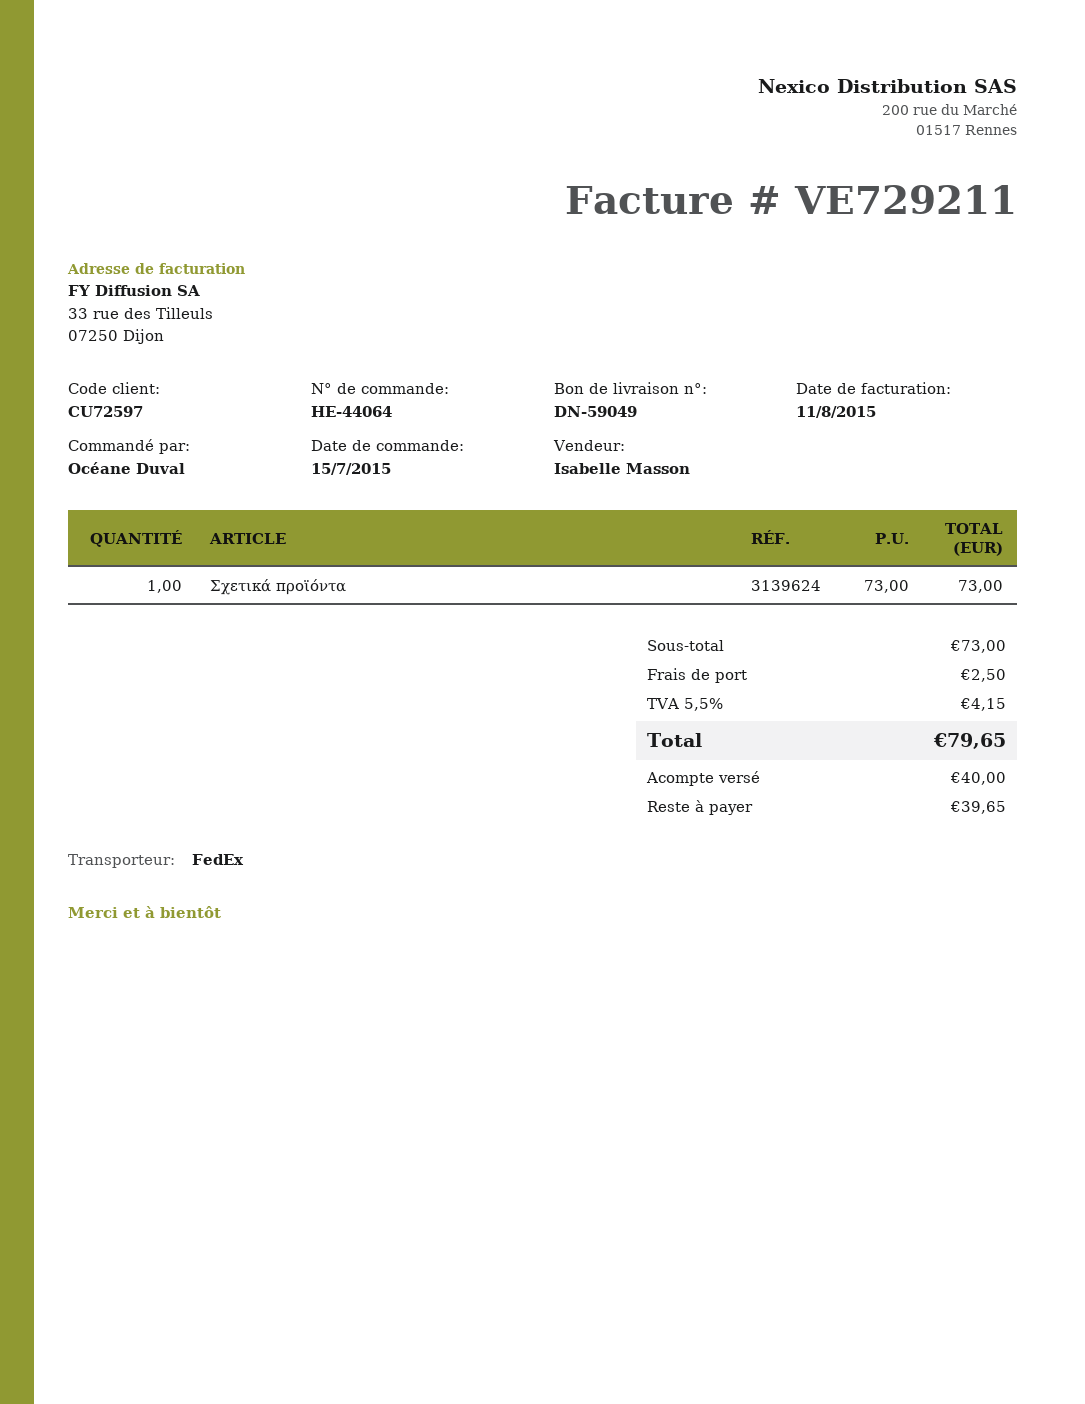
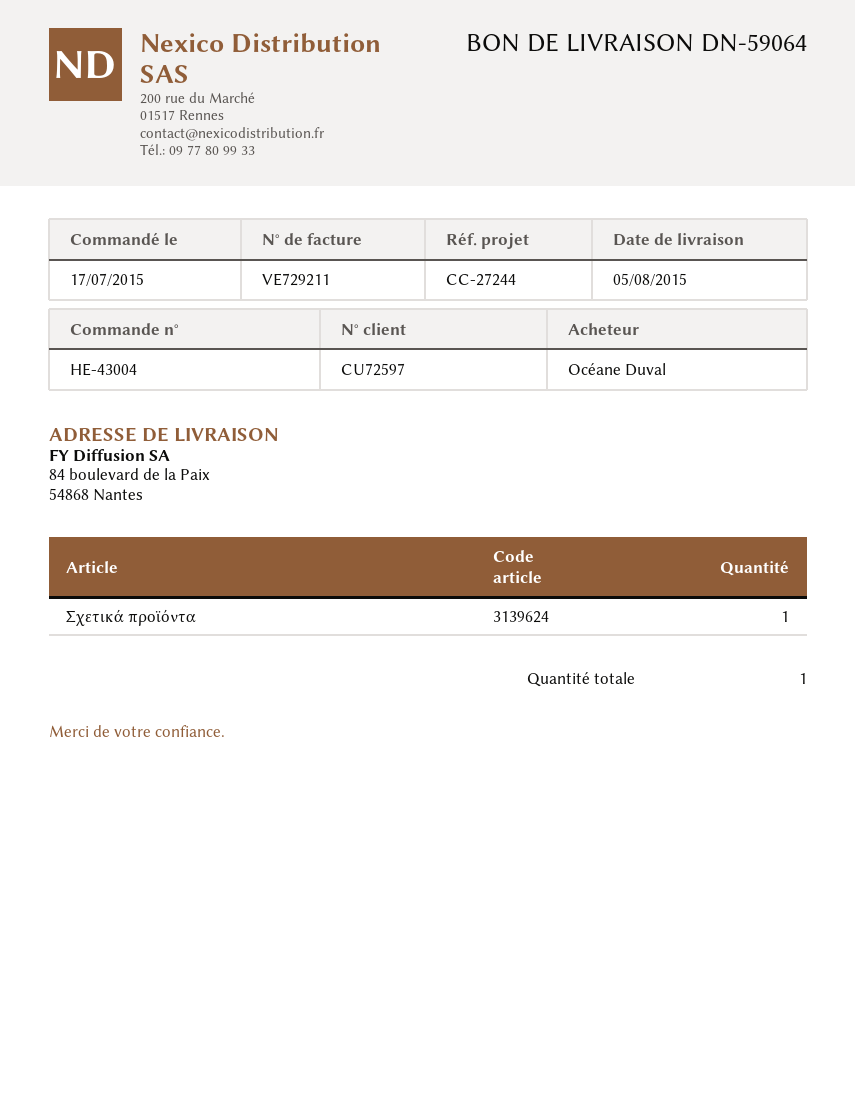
order number: HE-44064 -> HE-43004
order date: 2015-07-15 -> 2015-07-17
delivery note number: DN-59049 -> DN-59064

